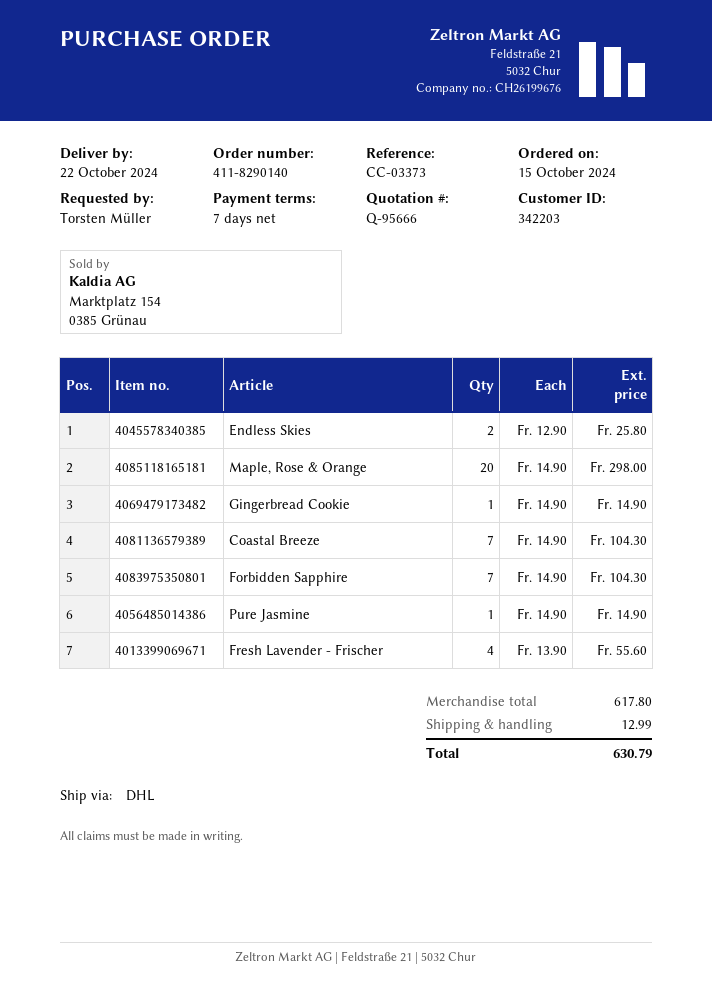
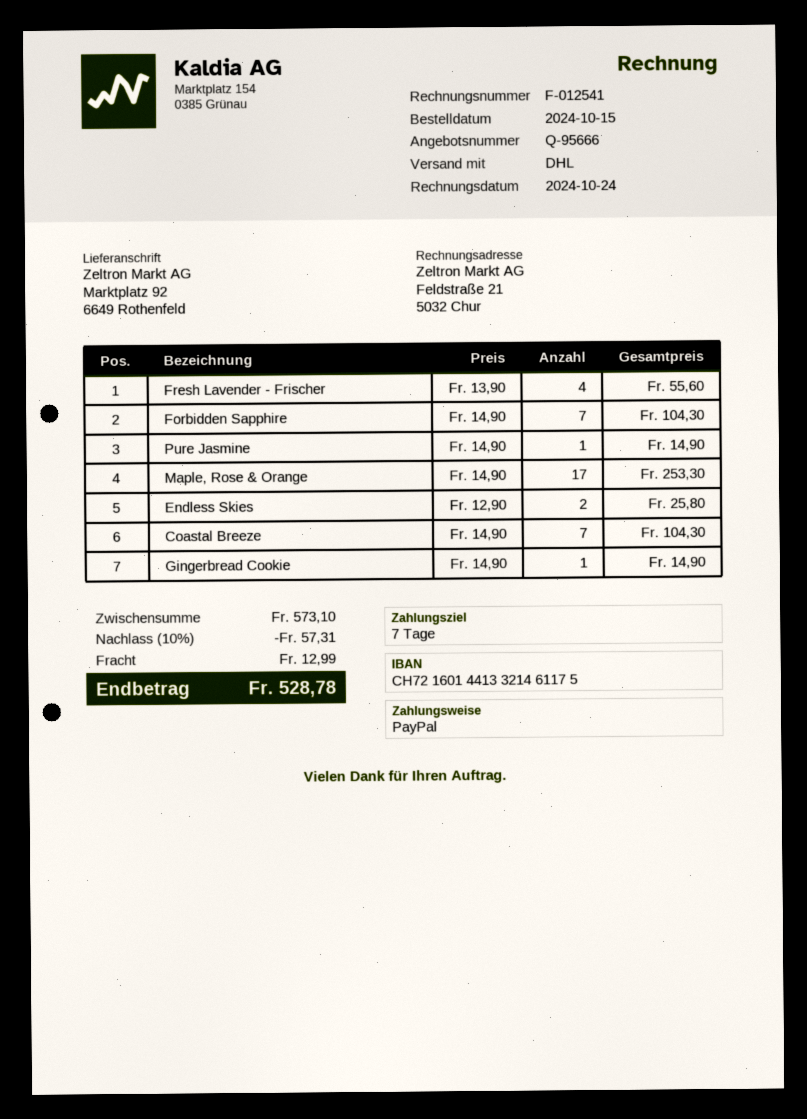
Maple, Rose & Orange: 20 x 14.90 = 298.00 -> 17 x 14.90 = 253.30
subtotal: 617.80 -> 573.10
discount: none -> 10% = 57.31
total: 630.79 -> 528.78

